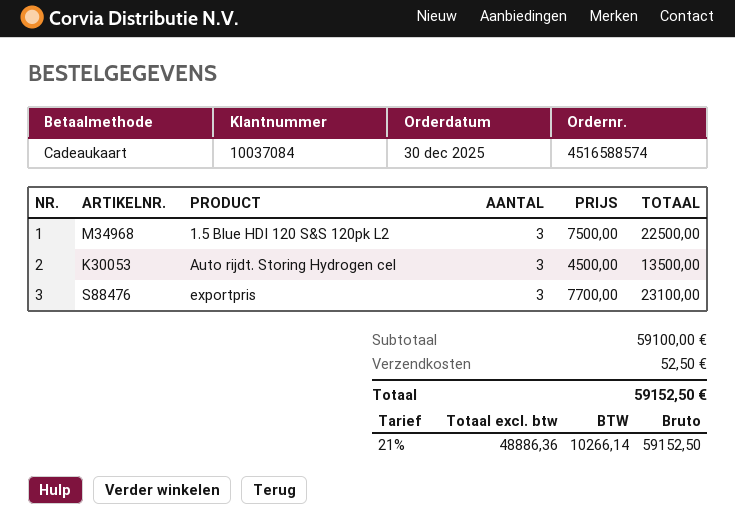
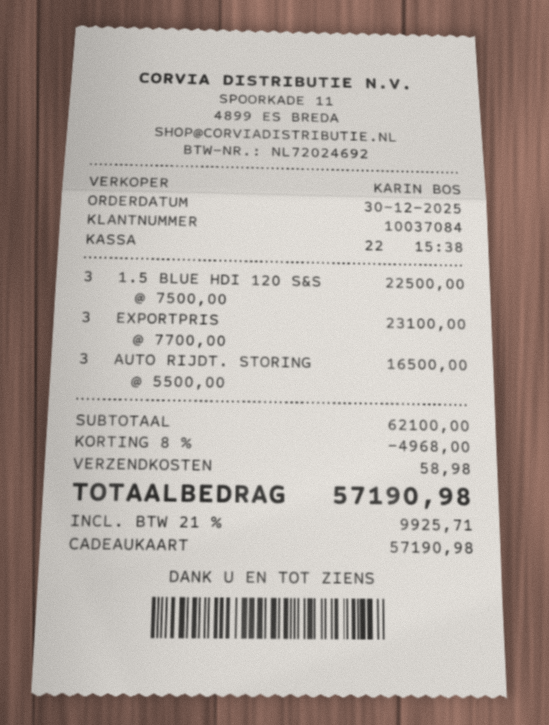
Auto rijdt. Storing Hydrogen cel: 3 x 4500.00 = 13500.00 -> 3 x 5500.00 = 16500.00
subtotal: 59100.00 -> 62100.00
discount: none -> 8% = 4968.00
shipping: 52.50 -> 58.98
tax: 21% = 10266.14 -> 21% = 9925.71
total: 59152.50 -> 57190.98

